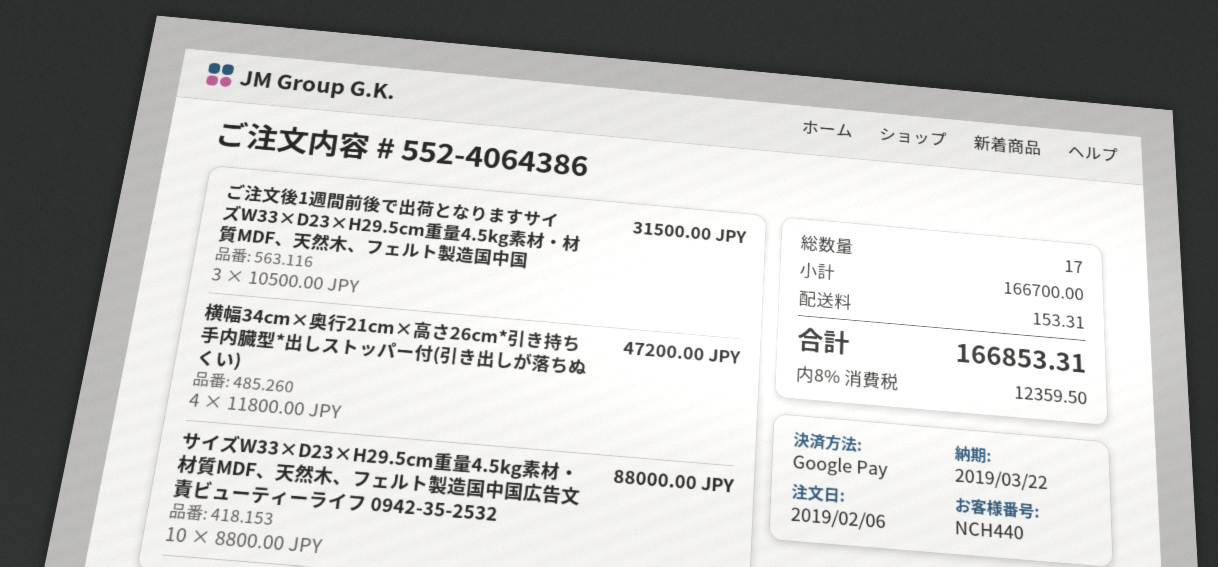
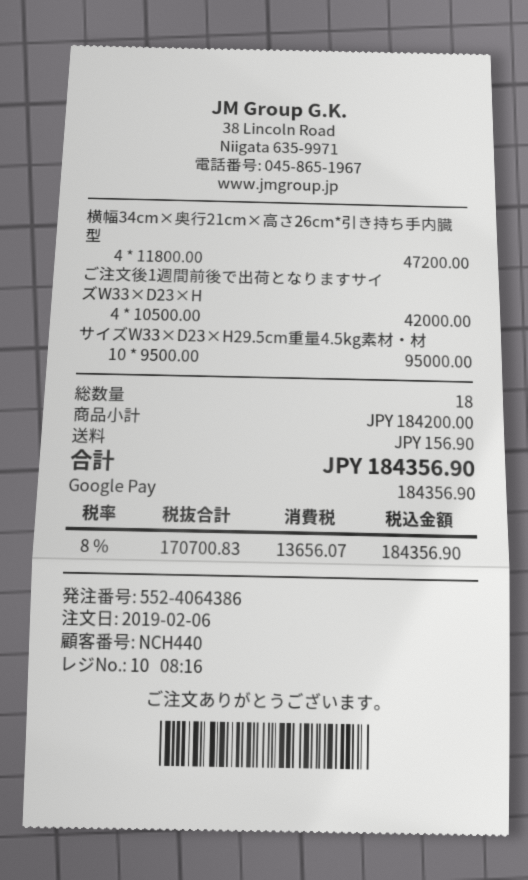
ご注文後1週間前後で出荷となりますサイズW33×D23×H29.5cm重量4.5kg素材・材質MDF、天然木、フェルト製造国中国: 3 x 10500.00 = 31500.00 -> 4 x 10500.00 = 42000.00
サイズW33×D23×H29.5cm重量4.5kg素材・材質MDF、天然木、フェルト製造国中国広告文責ビューティーライフ 0942-35-2532: 10 x 8800.00 = 88000.00 -> 10 x 9500.00 = 95000.00
total quantity: 17 -> 18
subtotal: 166700.00 -> 184200.00
shipping: 153.31 -> 156.90
tax: 8% = 12359.50 -> 8% = 13656.07
total: 166853.31 -> 184356.90

